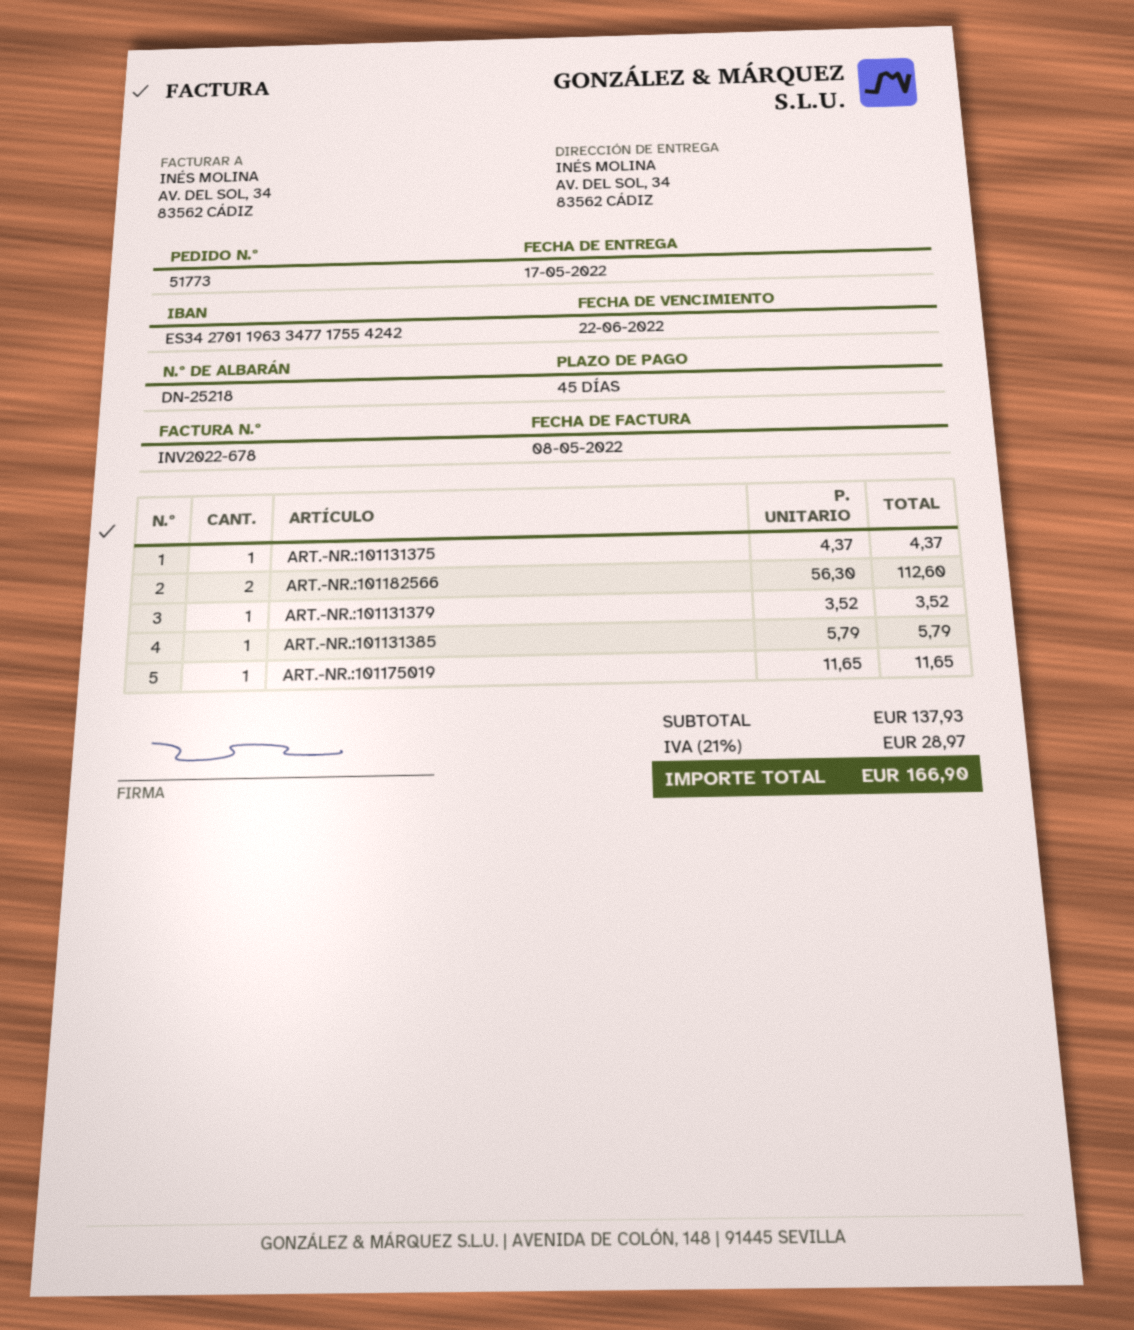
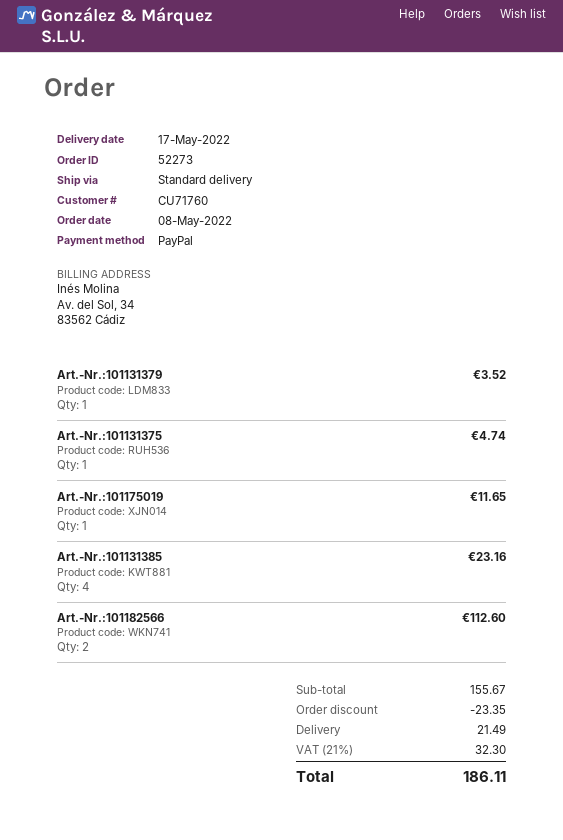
order number: 51773 -> 52273
ART.-NR.:101131375: 1 for 4.37 -> 1 for 4.74
ART.-NR.:101131385: 1 for 5.79 -> 4 for 23.16
subtotal: 137.93 -> 155.67
discount: none -> 23.35
shipping: none -> 21.49
tax: 21% = 28.97 -> 21% = 32.30
total: 166.90 -> 186.11

